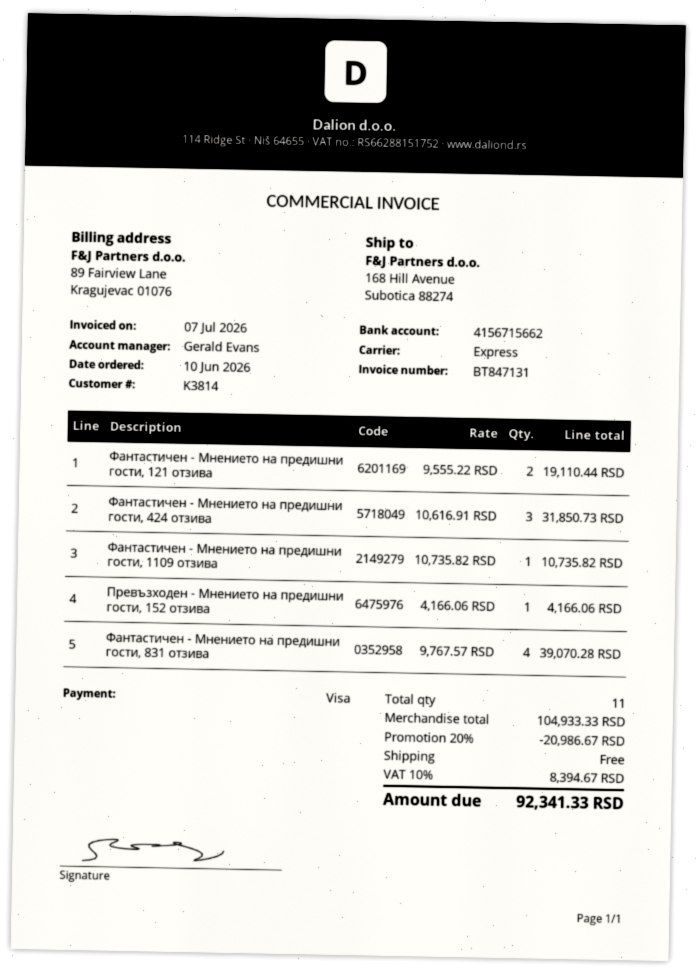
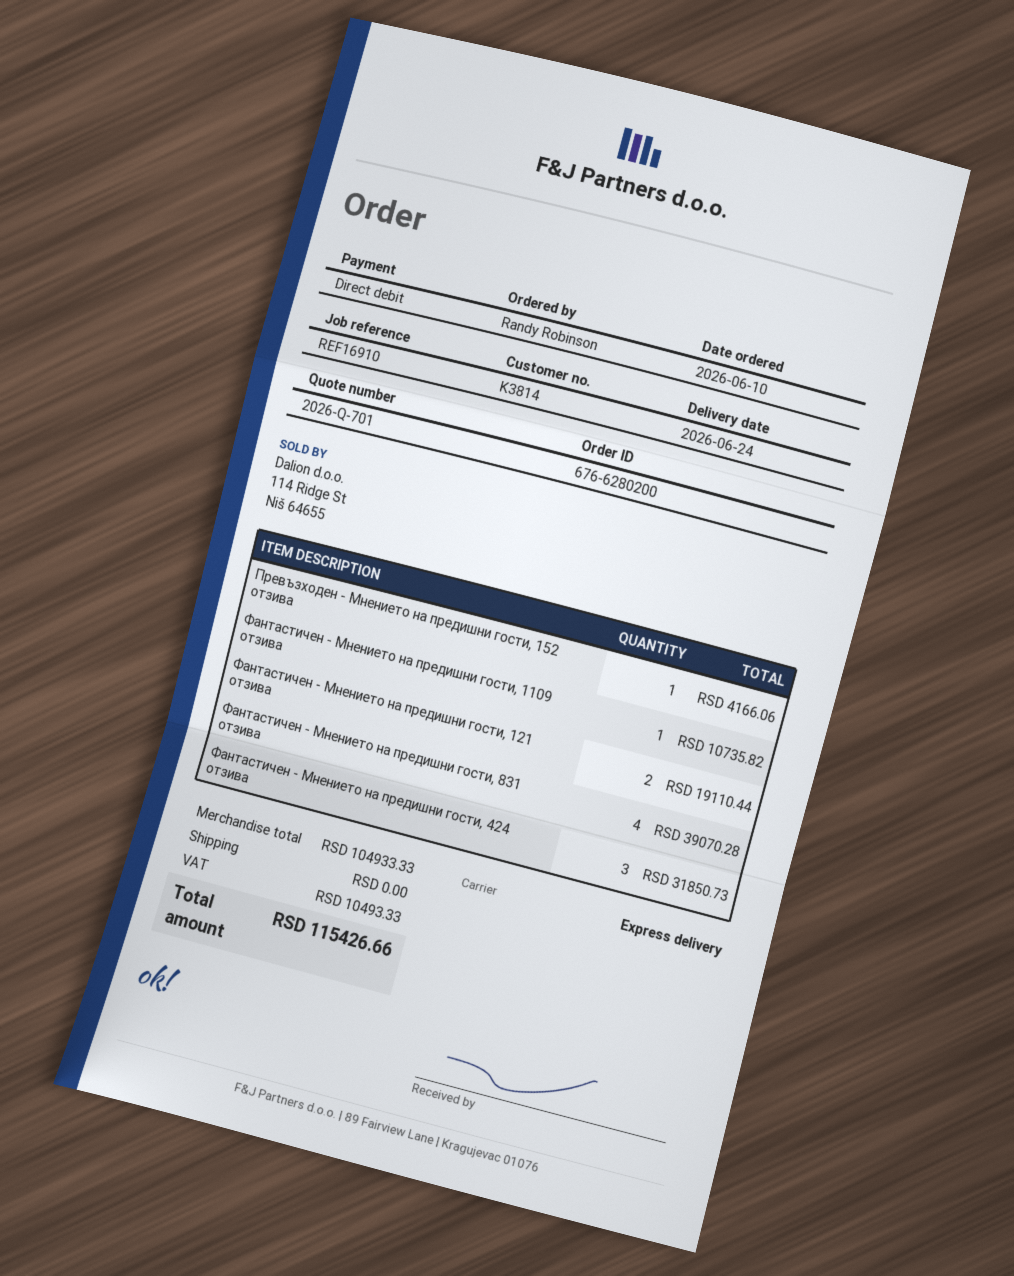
payment method: Visa -> direct debit
discount: 20% = 20986.67 -> none
tax: 8394.67 -> 10493.33
total: 92341.33 -> 115426.66

